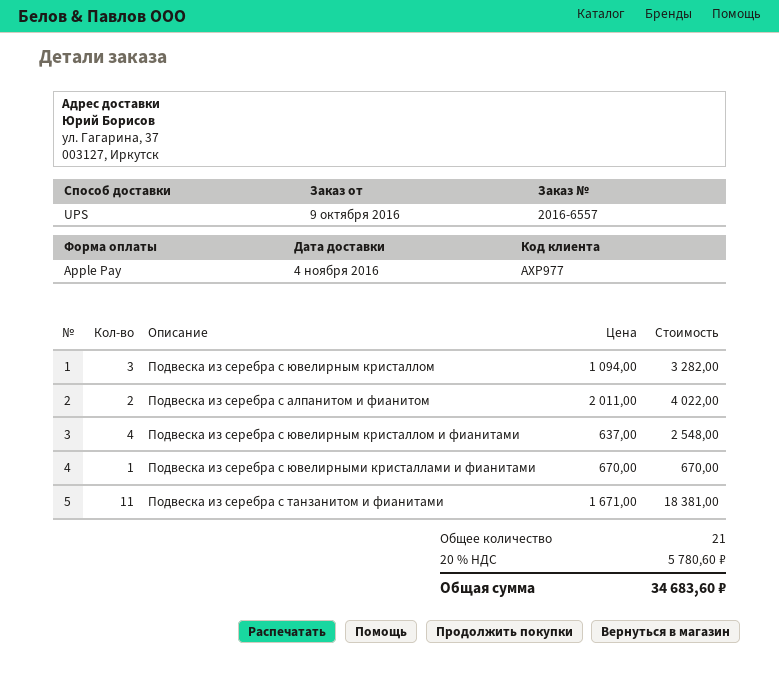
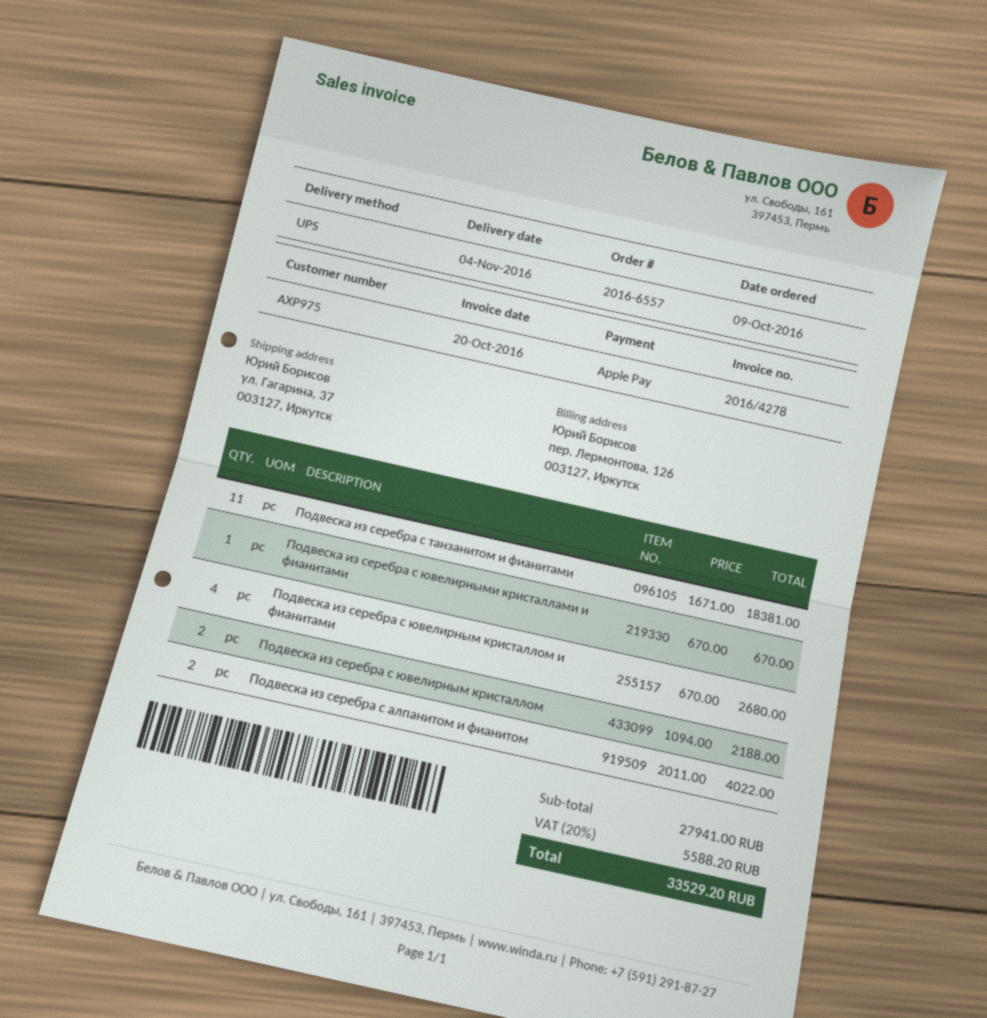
customer number: AXP977 -> AXP975
Подвеска из серебра с ювелирным кристаллом: 3 x 1094.00 = 3282.00 -> 2 x 1094.00 = 2188.00
Подвеска из серебра с ювелирным кристаллом и фианитами: 4 x 637.00 = 2548.00 -> 4 x 670.00 = 2680.00
tax: 20% = 5780.60 -> 20% = 5588.20
total: 34683.60 -> 33529.20

